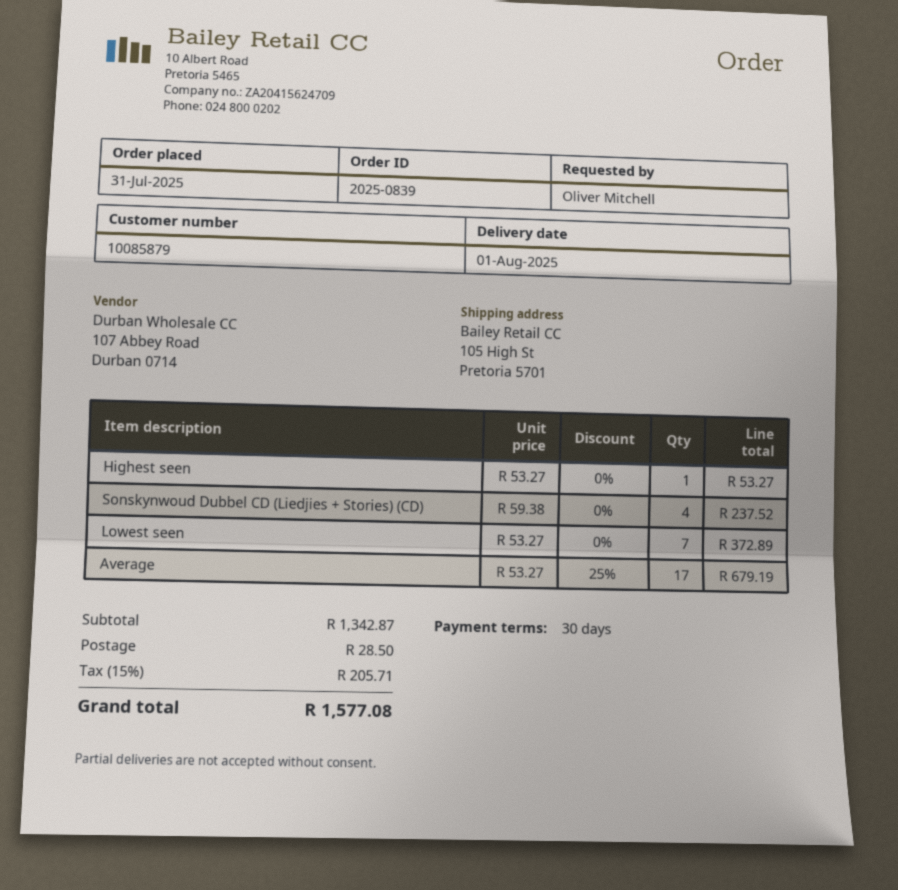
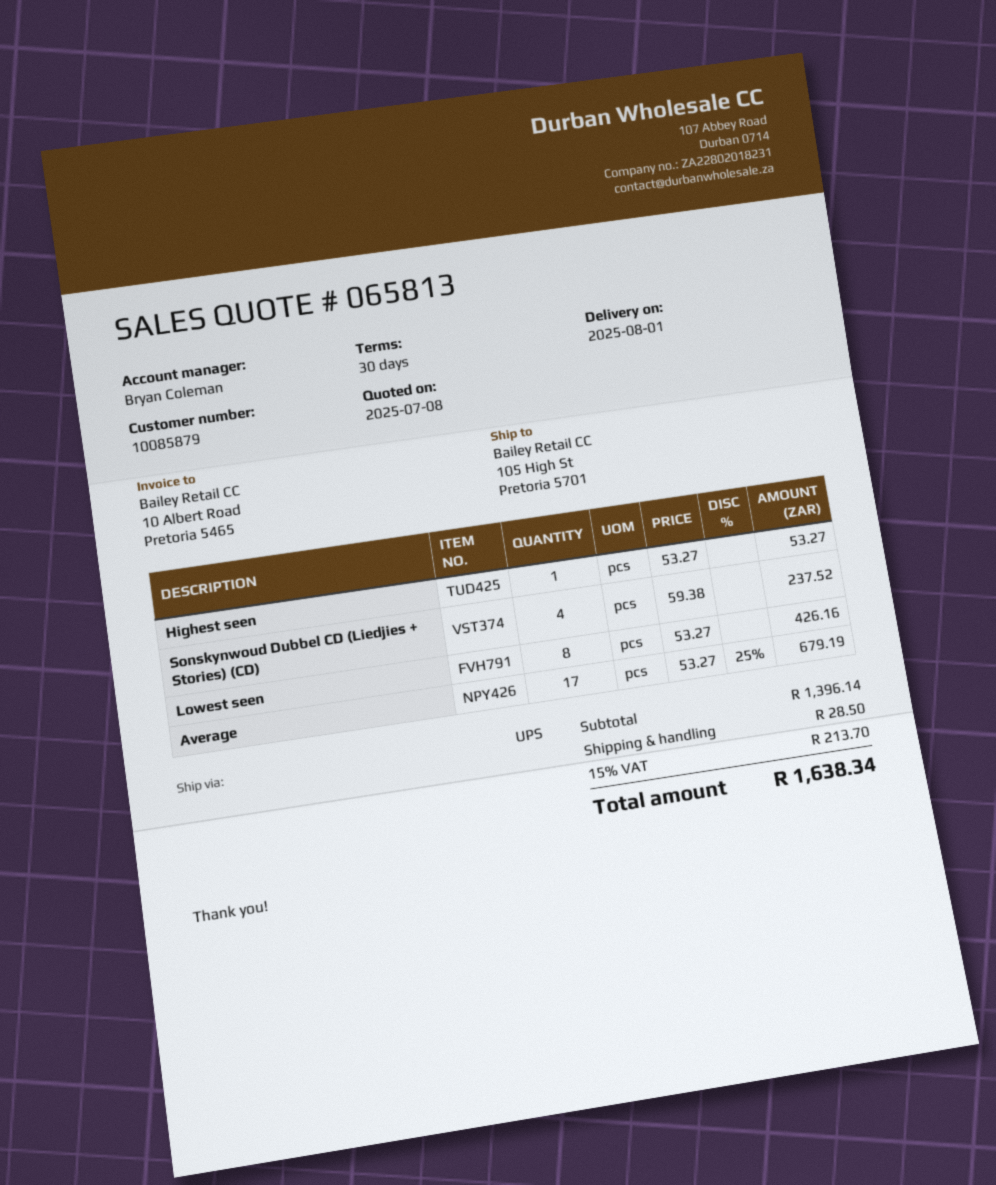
Lowest seen: 7 x 53.27 = 372.89 -> 8 x 53.27 = 426.16
subtotal: 1342.87 -> 1396.14
tax: 15% = 205.71 -> 15% = 213.70
total: 1577.08 -> 1638.34

